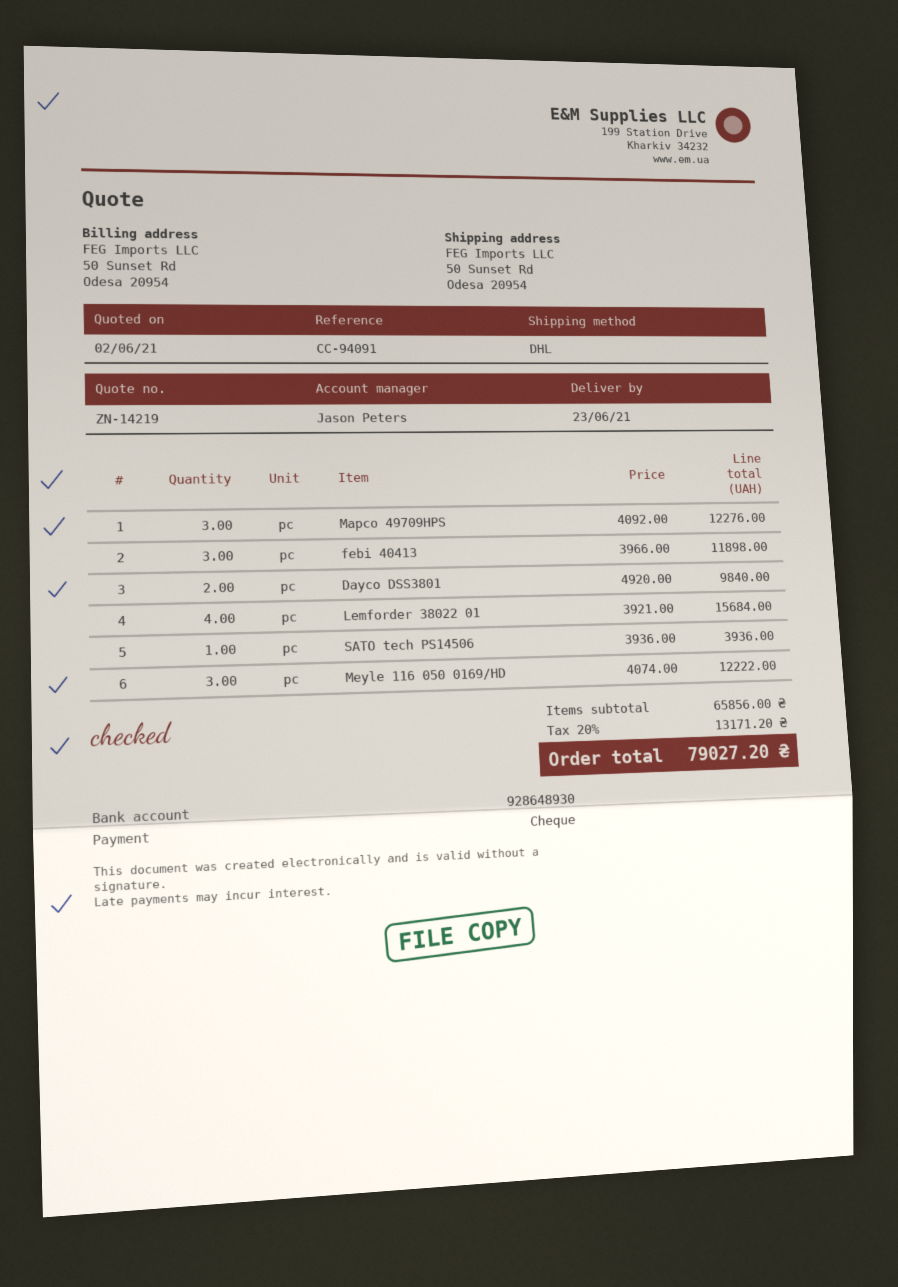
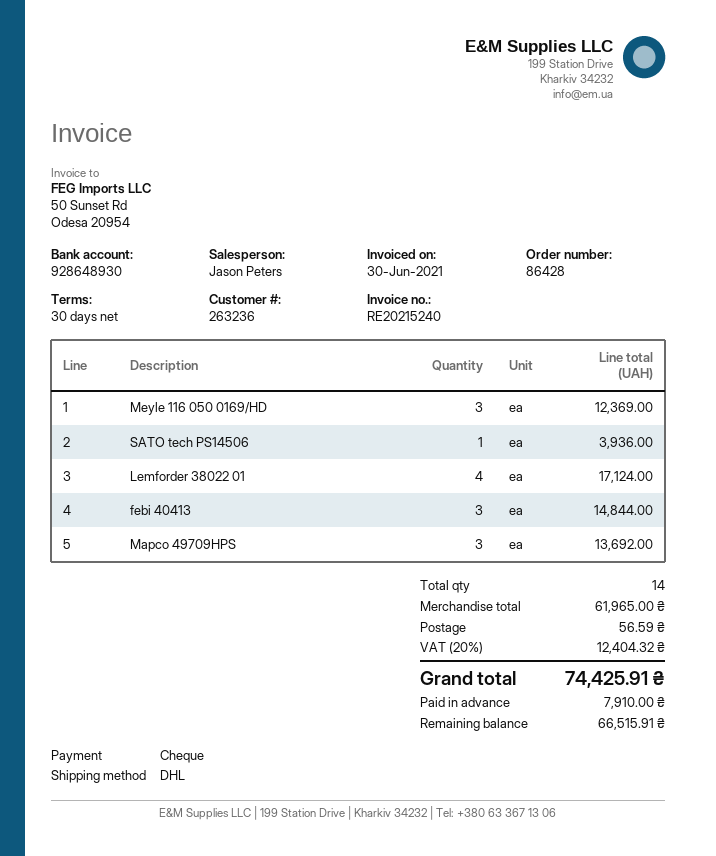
Mapco 49709HPS: 3 for 12276.00 -> 3 for 13692.00
febi 40413: 3 for 11898.00 -> 3 for 14844.00
Dayco DSS3801: 2 for 9840.00 -> none
Lemforder 38022 01: 4 for 15684.00 -> 4 for 17124.00
Meyle 116 050 0169/HD: 3 for 12222.00 -> 3 for 12369.00
subtotal: 65856.00 -> 61965.00
shipping: none -> 56.59
tax: 20% = 13171.20 -> 20% = 12404.32
total: 79027.20 -> 74425.91

